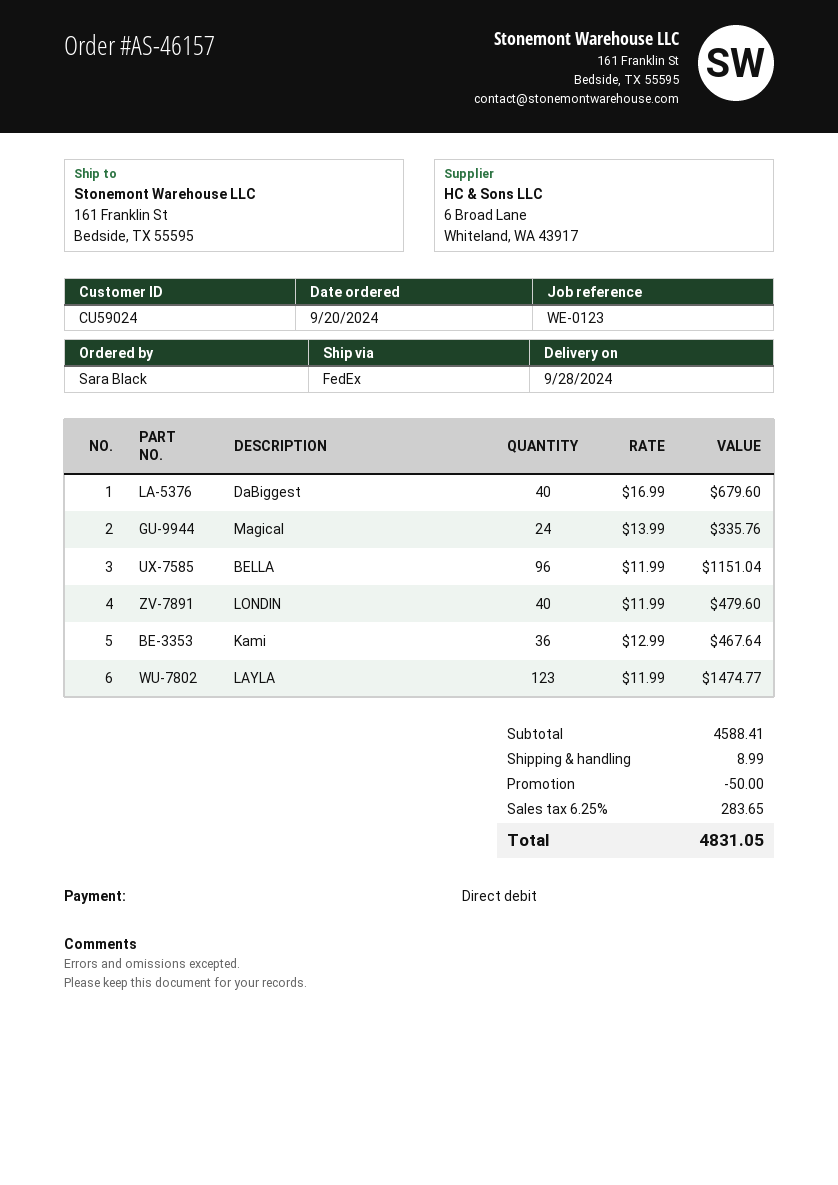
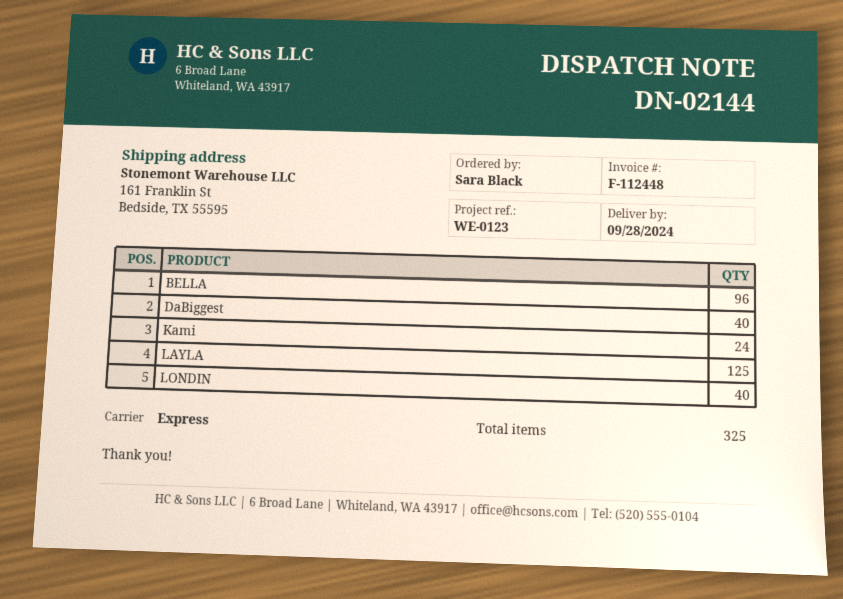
shipping method: FedEx -> express
Magical: 24 -> none
Kami: 36 -> 24
LAYLA: 123 -> 125

